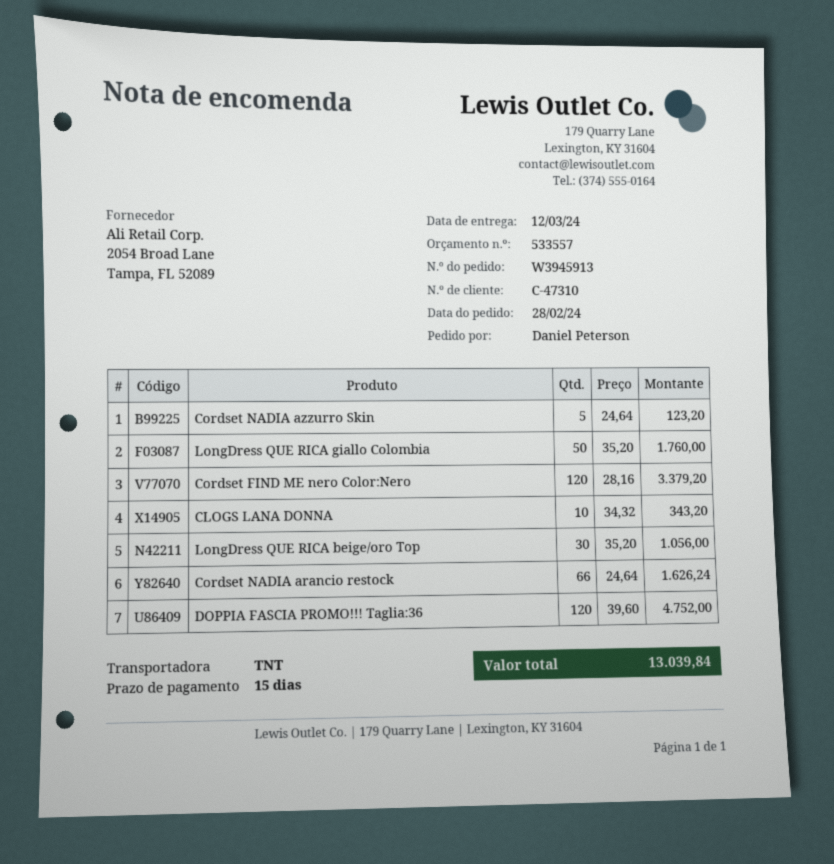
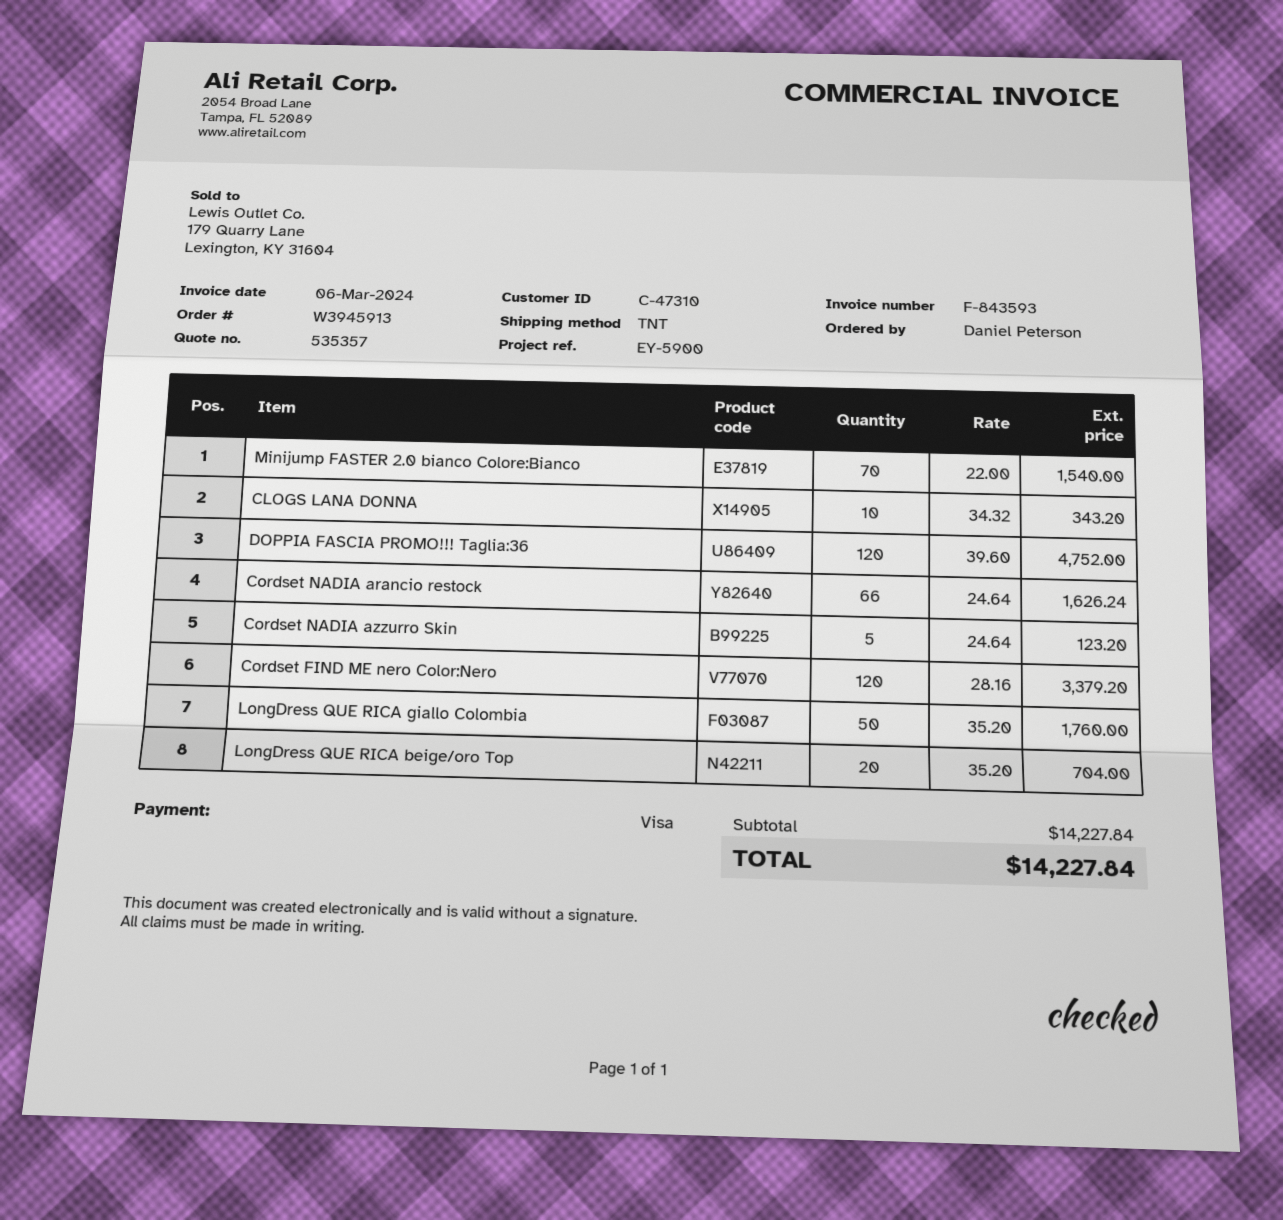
quote number: 533557 -> 535357
LongDress QUE RICA beige/oro Top: 30 x 35.20 = 1056.00 -> 20 x 35.20 = 704.00
Minijump FASTER 2.0 bianco Colore:Bianco: none -> 70 x 22.00 = 1540.00
total: 13039.84 -> 14227.84

